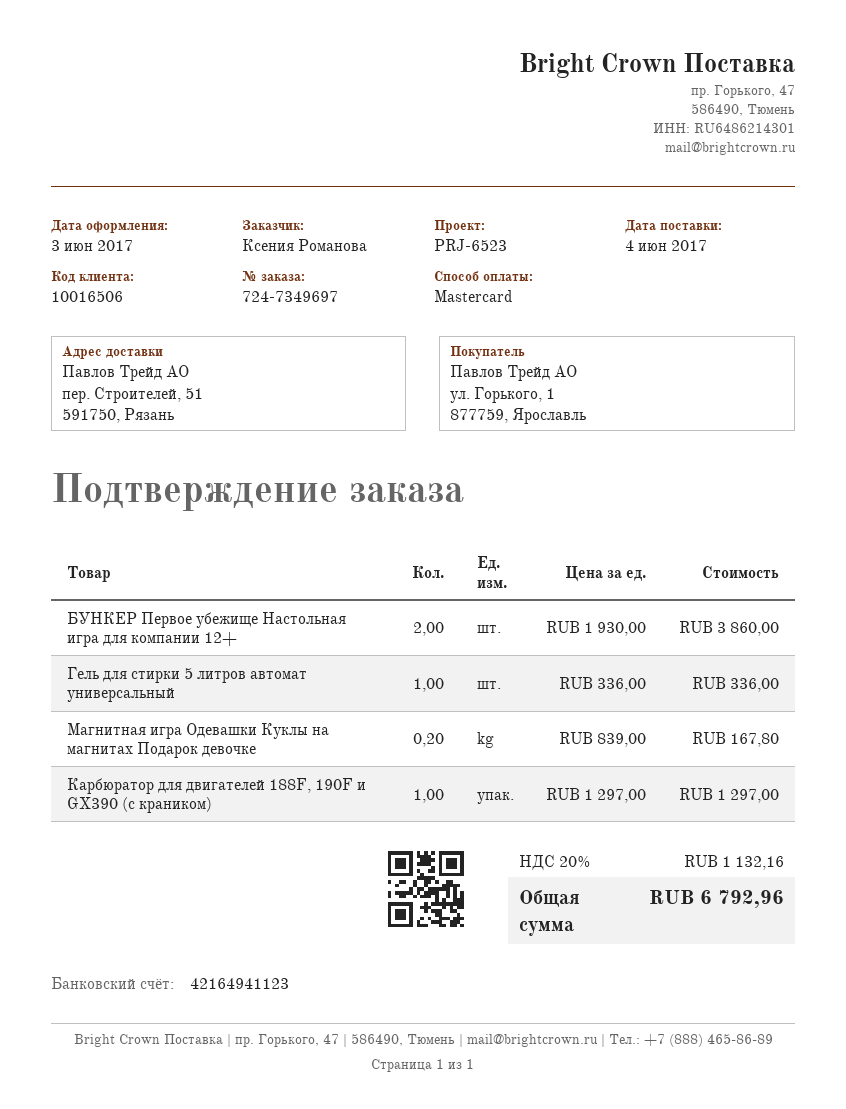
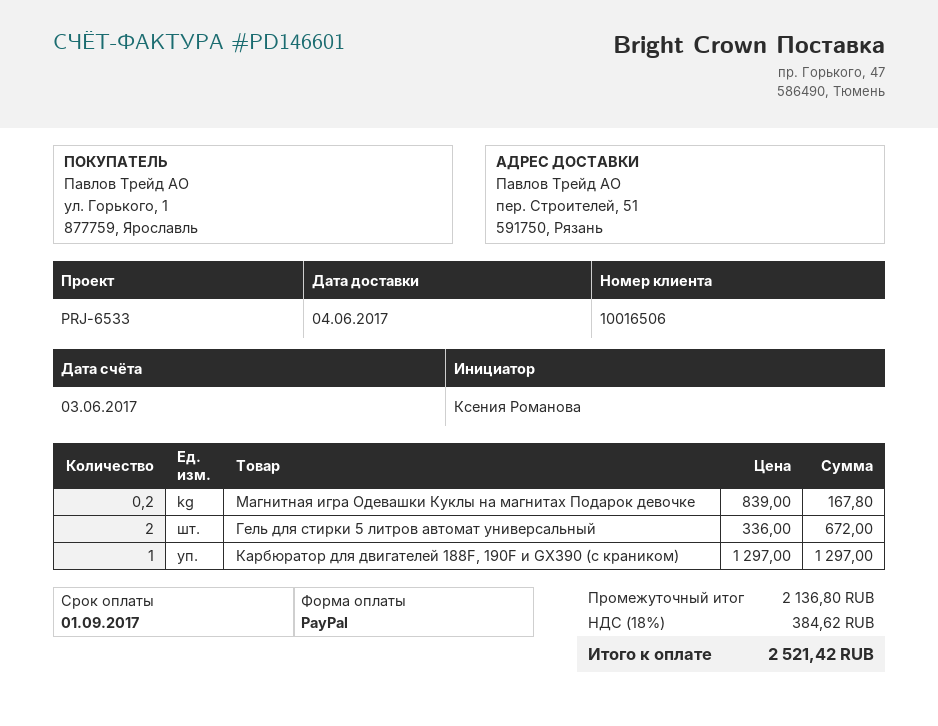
reference: PRJ-6523 -> PRJ-6533
payment method: Mastercard -> PayPal
БУНКЕР Первое убежище Настольная игра для компании 12+: 2 x 1930.00 = 3860.00 -> none
Гель для стирки 5 литров автомат универсальный: 1 x 336.00 = 336.00 -> 2 x 336.00 = 672.00
tax: 20% = 1132.16 -> 18% = 384.62
total: 6792.96 -> 2521.42

